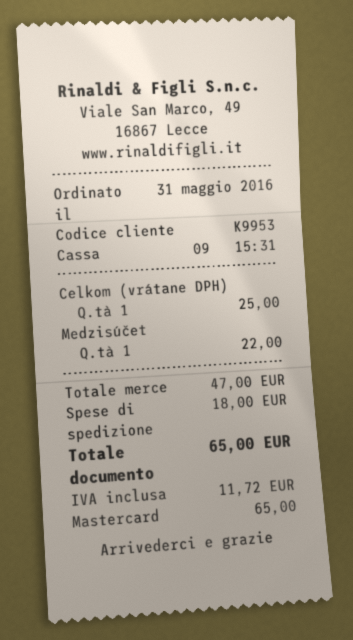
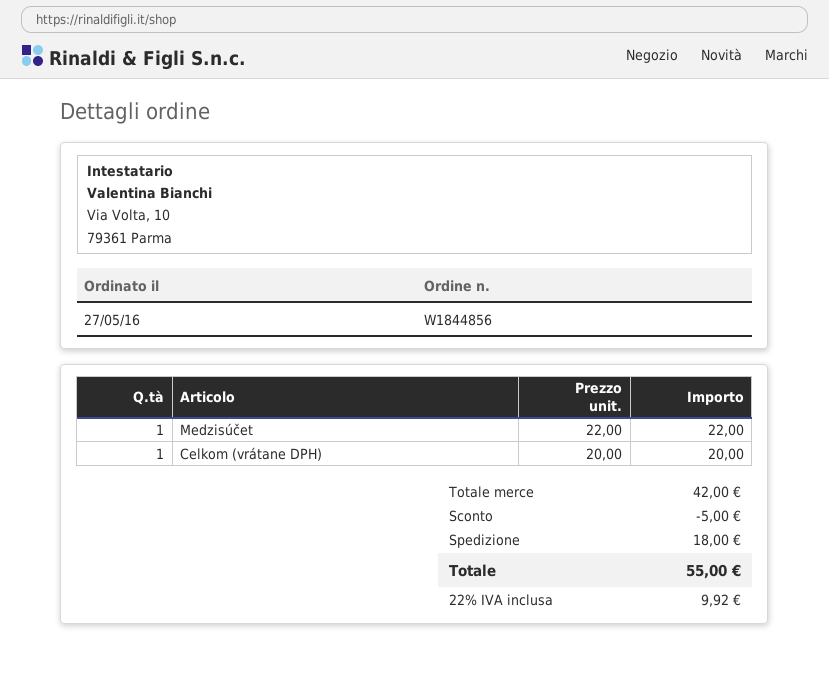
order date: 2016-05-31 -> 2016-05-27
Celkom (vrátane DPH): 1 for 25.00 -> 1 for 20.00
subtotal: 47.00 -> 42.00
discount: none -> 5.00
tax: 11.72 -> 9.92
total: 65.00 -> 55.00

